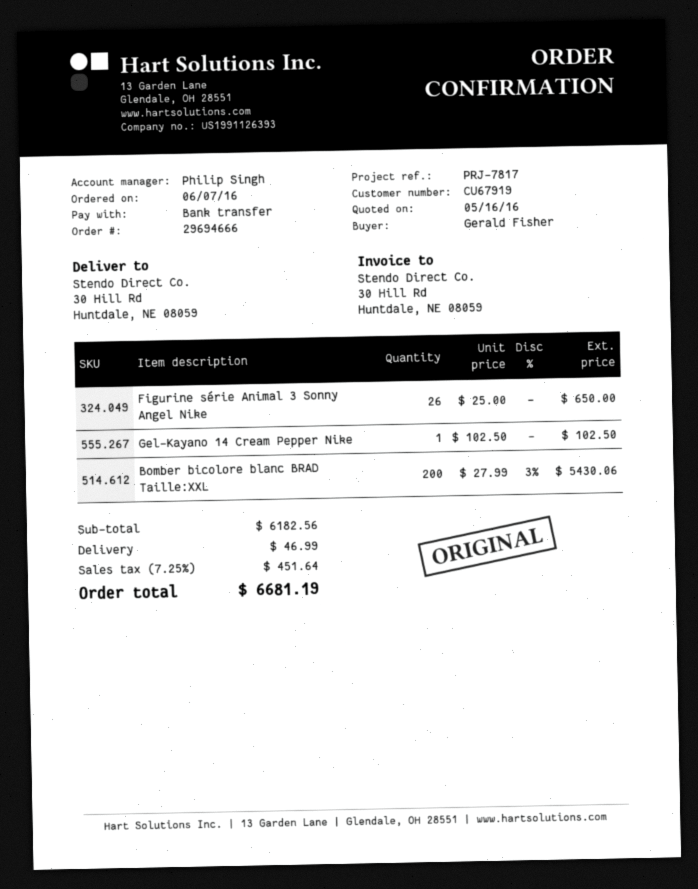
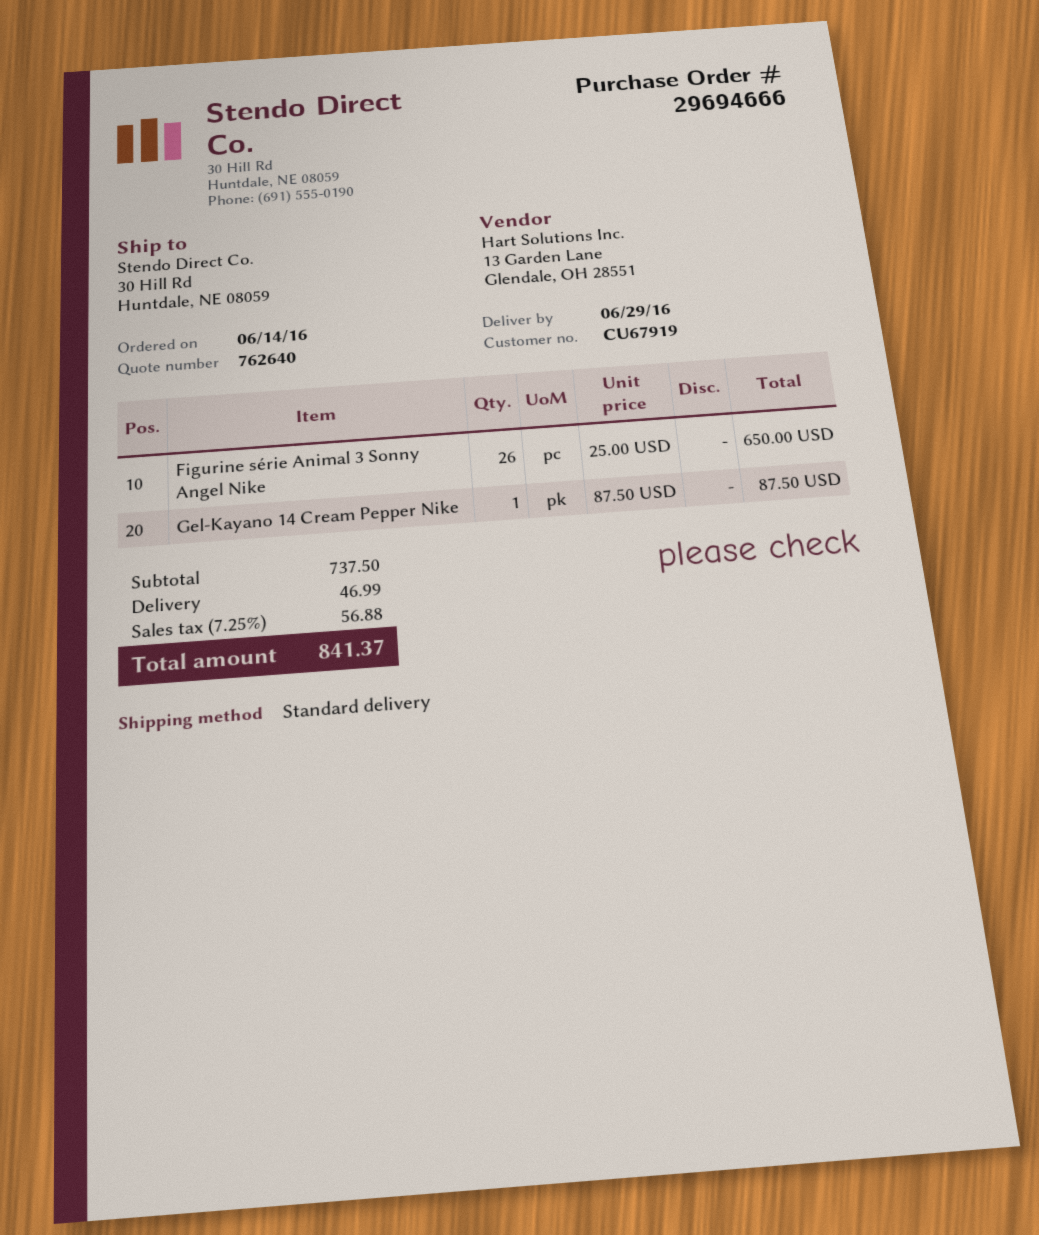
order date: 2016-06-07 -> 2016-06-14
Gel-Kayano 14 Cream Pepper Nike: 1 x 102.50 = 102.50 -> 1 x 87.50 = 87.50
Bomber bicolore blanc BRAD Taille:XXL: 200 x 27.99 - 3% = 5430.06 -> none
subtotal: 6182.56 -> 737.50
tax: 7.25% = 451.64 -> 7.25% = 56.88
total: 6681.19 -> 841.37

